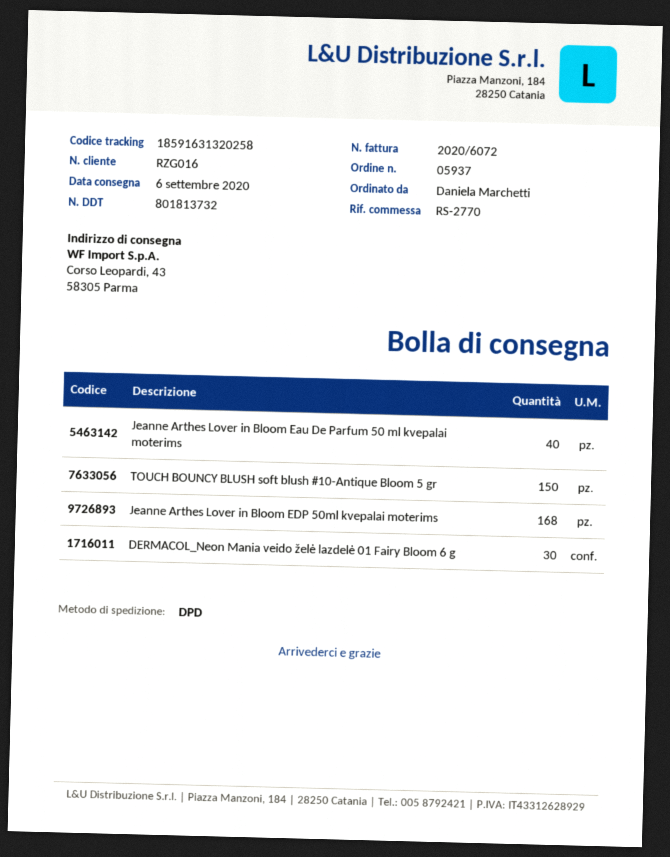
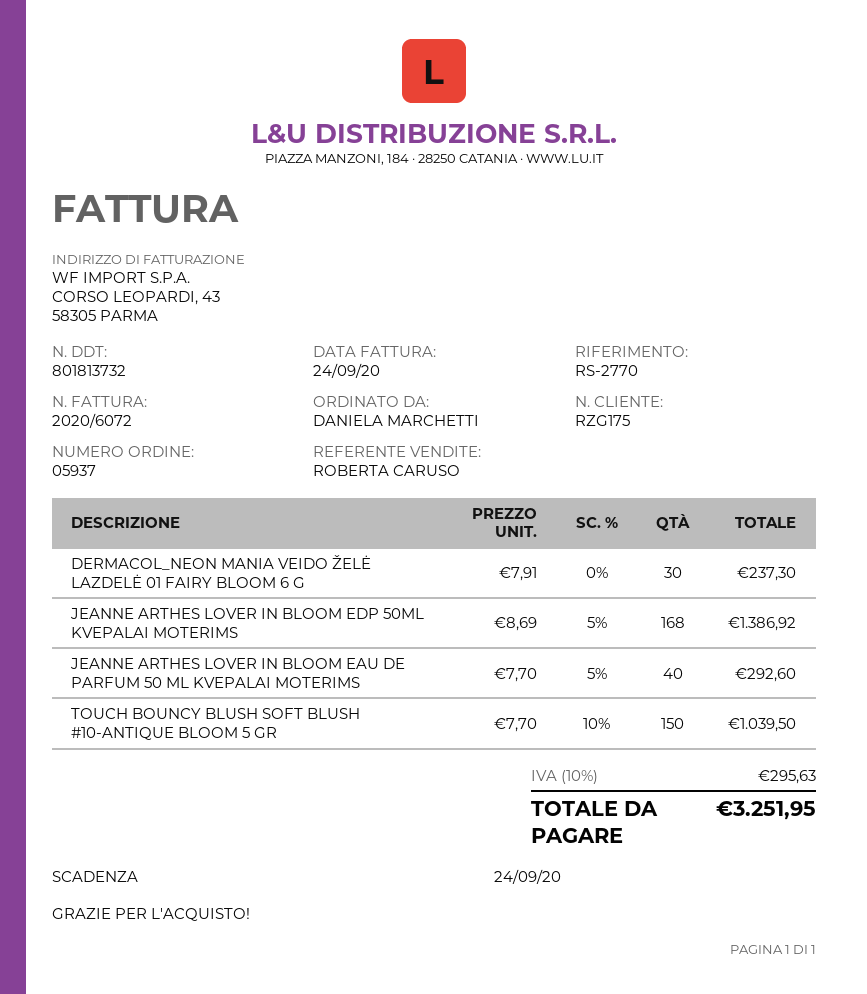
customer number: RZG016 -> RZG175

